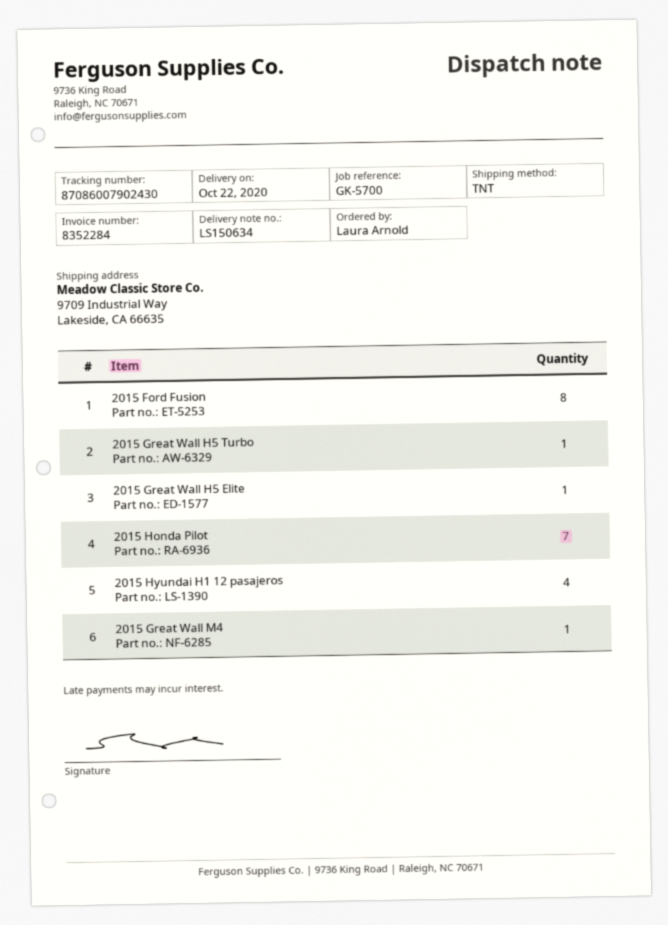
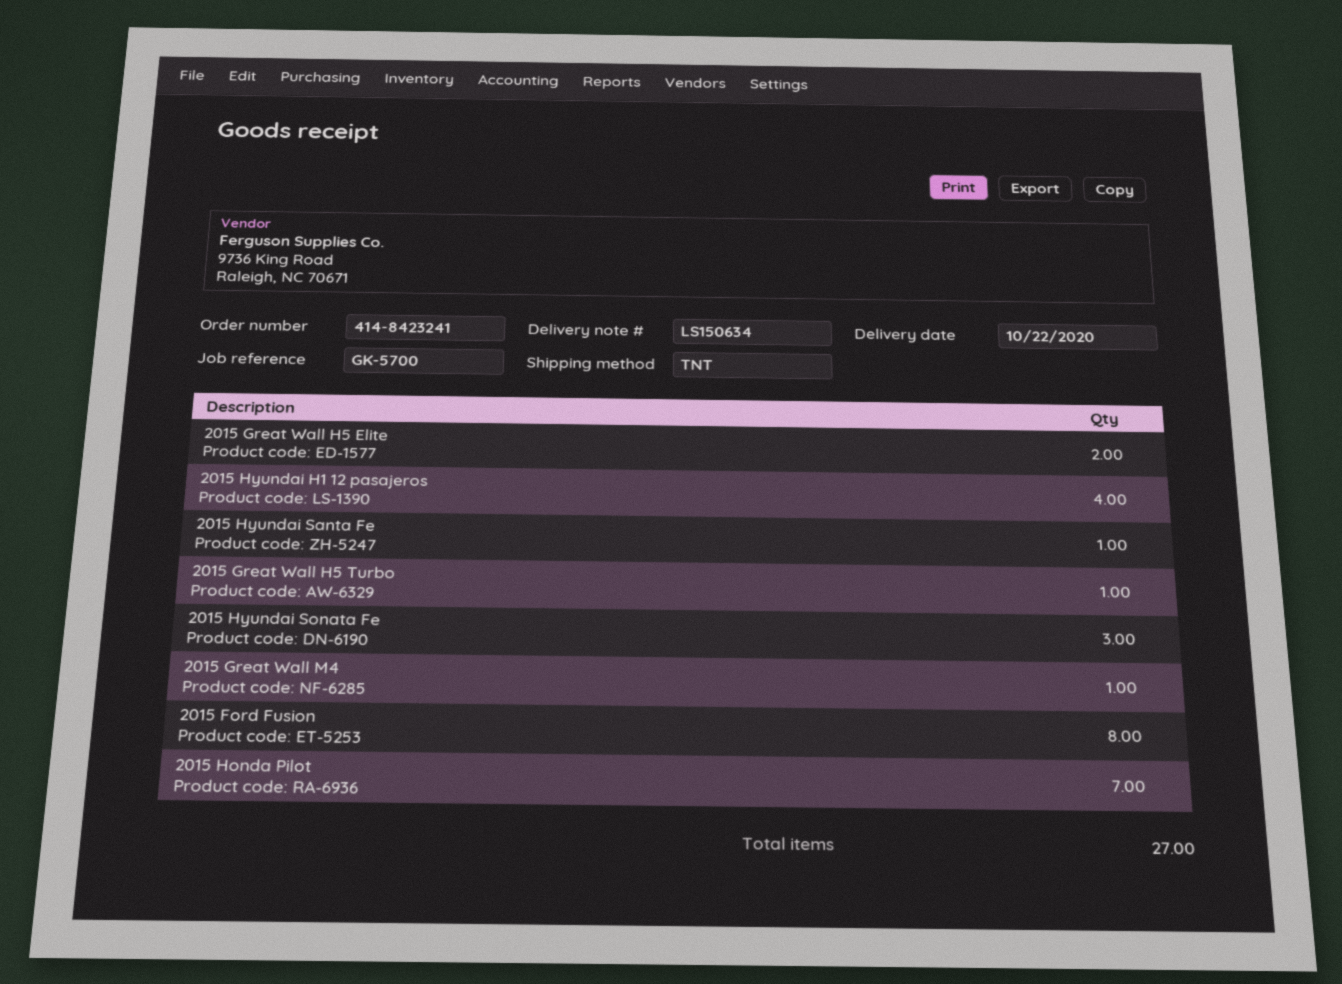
2015 Great Wall H5 Elite: 1 -> 2
2015 Hyundai Santa Fe: none -> 1
2015 Hyundai Sonata Fe: none -> 3

